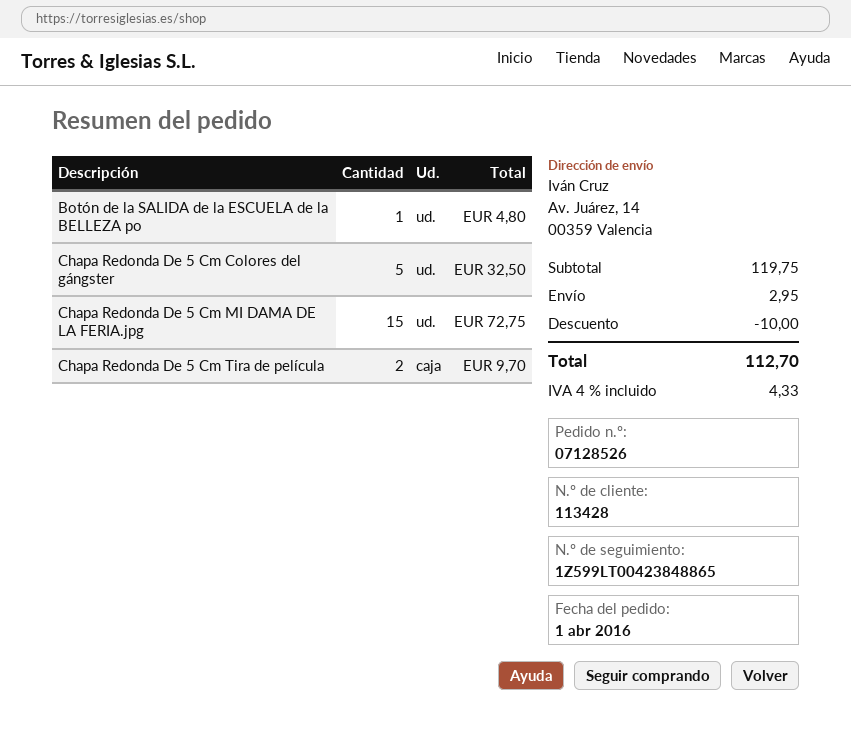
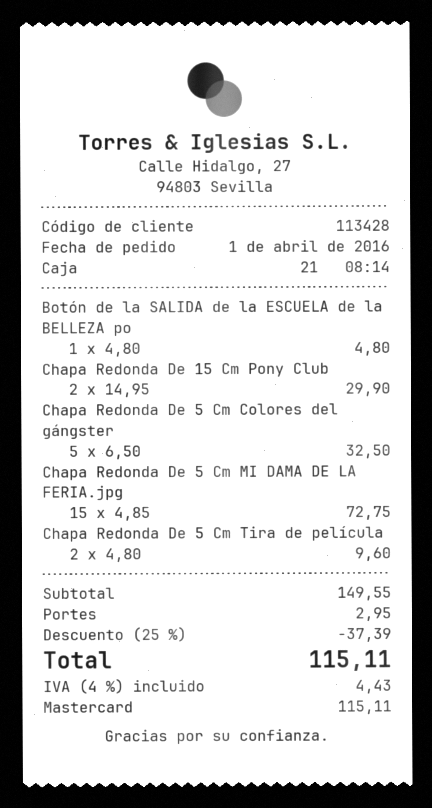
Chapa Redonda De 5 Cm Tira de película: 2 for 9.70 -> 2 for 9.60
Chapa Redonda De 15 Cm Pony Club: none -> 2 for 29.90
subtotal: 119.75 -> 149.55
discount: 10.00 -> 37.39
tax: 4% = 4.33 -> 4% = 4.43
total: 112.70 -> 115.11

